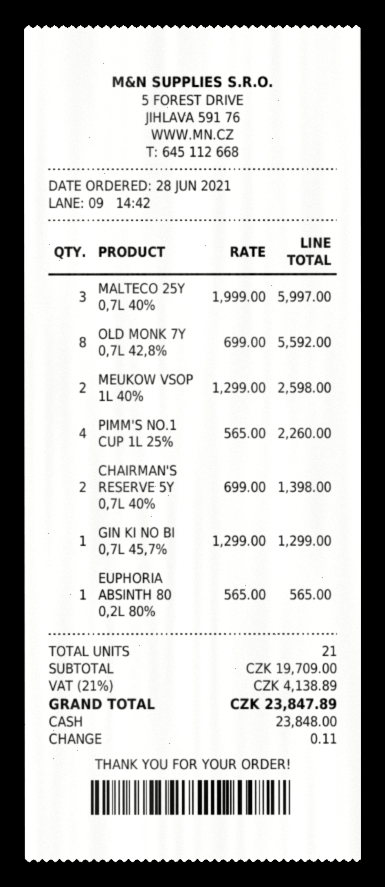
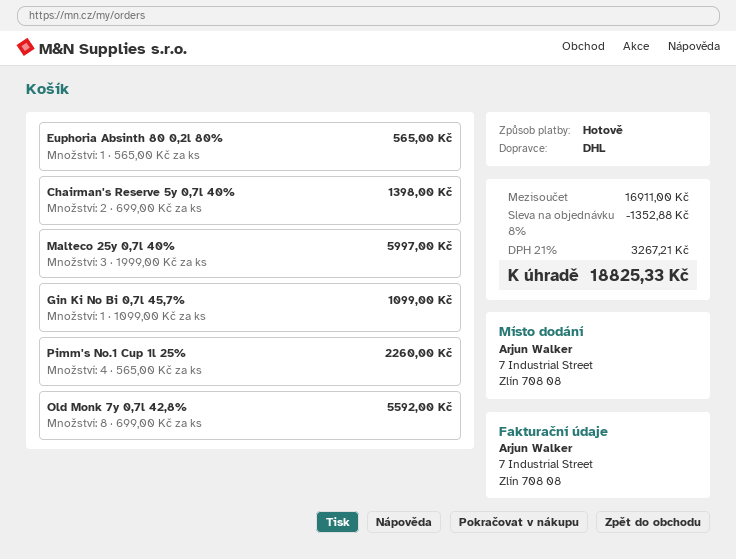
MEUKOW VSOP 1L 40%: 2 x 1299.00 = 2598.00 -> none
GIN KI NO BI 0,7L 45,7%: 1 x 1299.00 = 1299.00 -> 1 x 1099.00 = 1099.00
subtotal: 19709.00 -> 16911.00
discount: none -> 8% = 1352.88
tax: 21% = 4138.89 -> 21% = 3267.21
total: 23847.89 -> 18825.33

